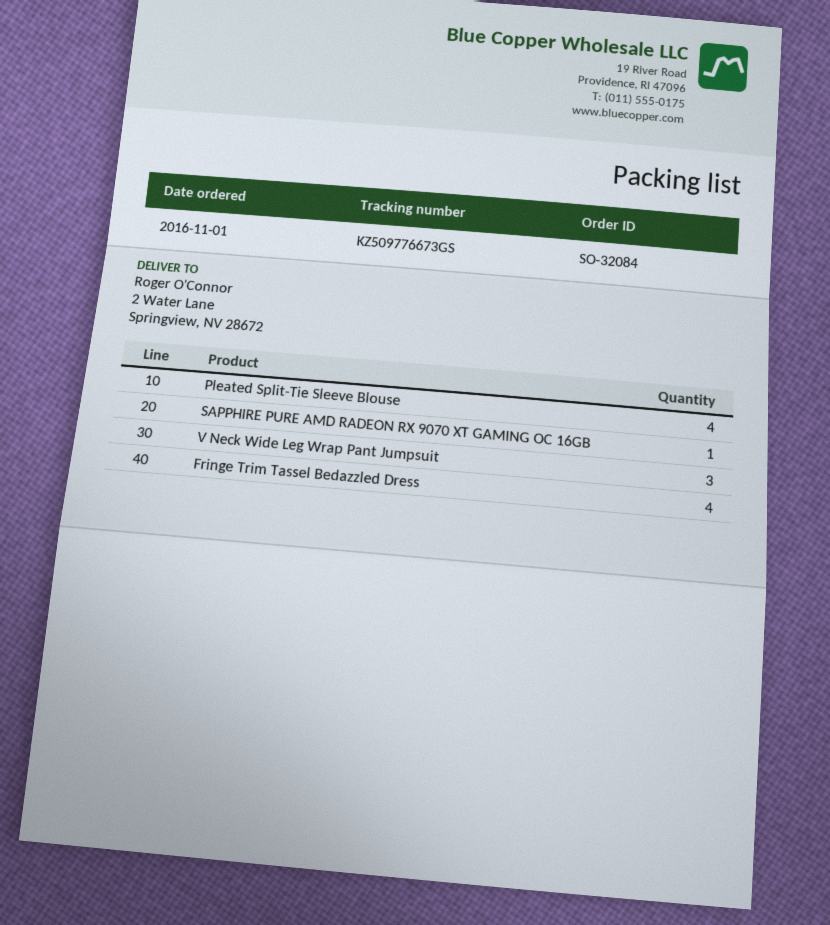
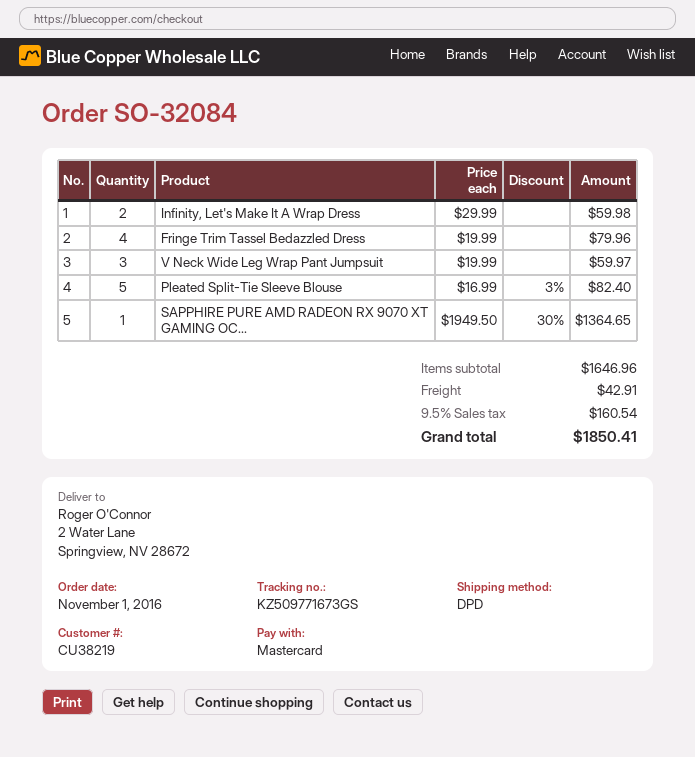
tracking number: KZ509776673GS -> KZ509771673GS
Pleated Split-Tie Sleeve Blouse: 4 -> 5
Infinity, Let's Make It A Wrap Dress: none -> 2

